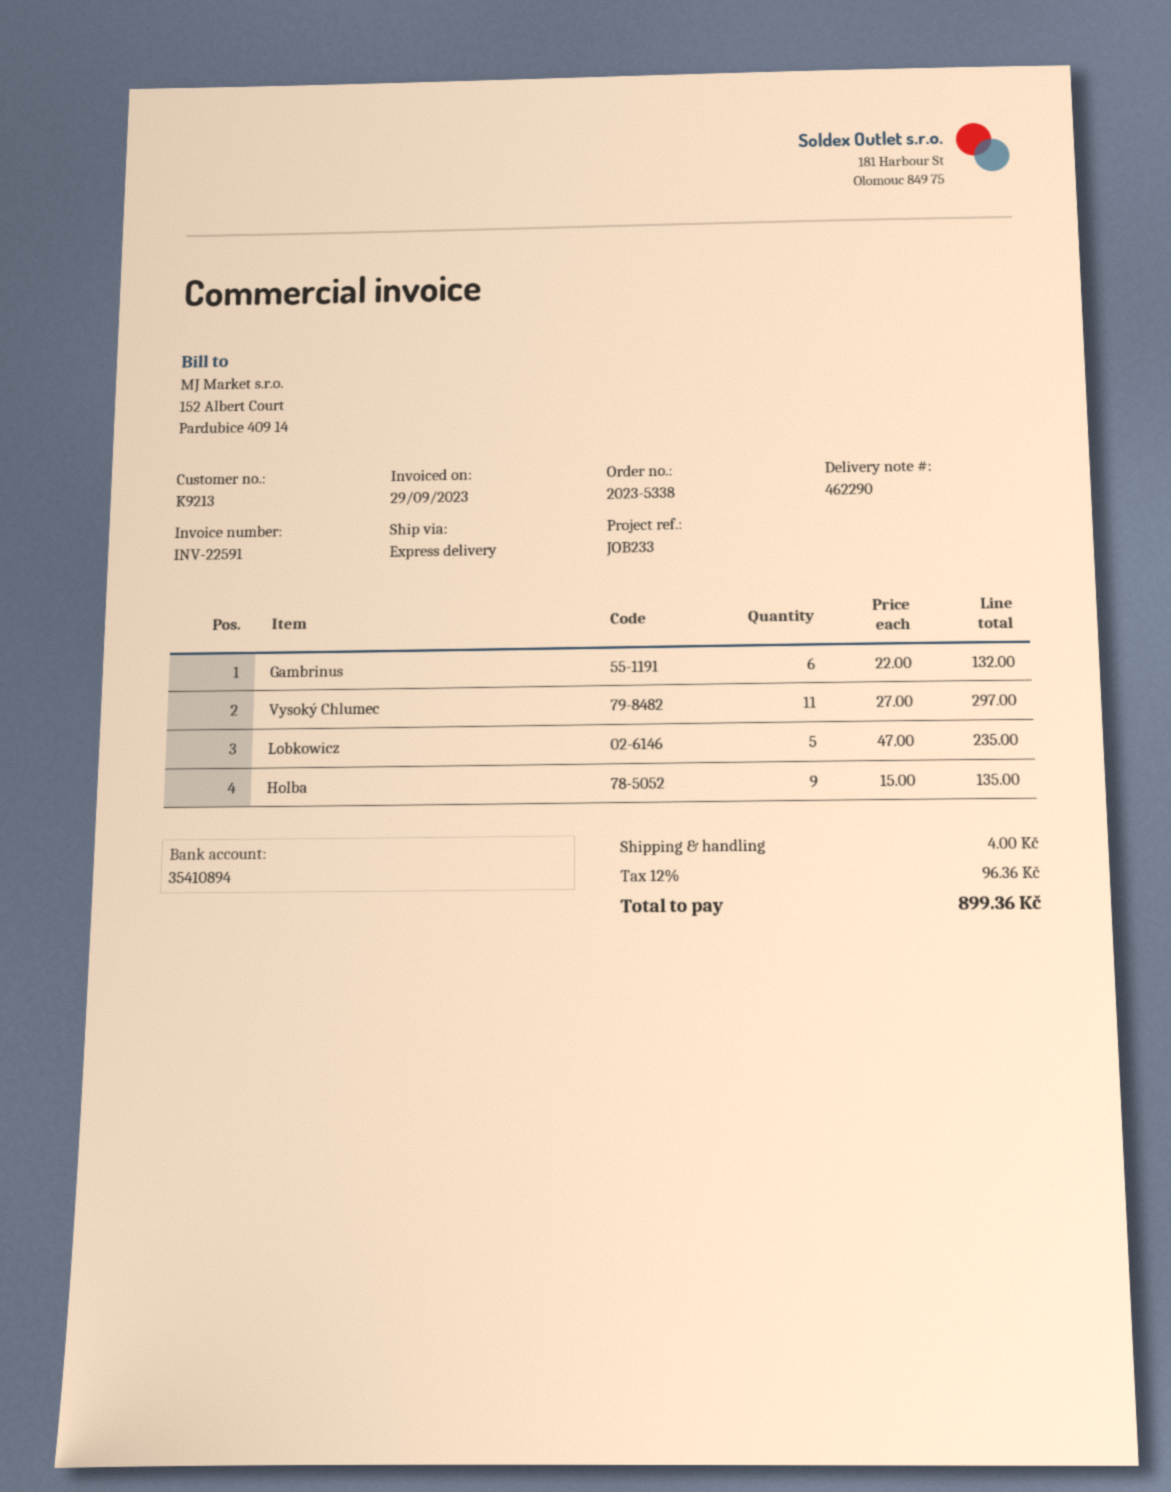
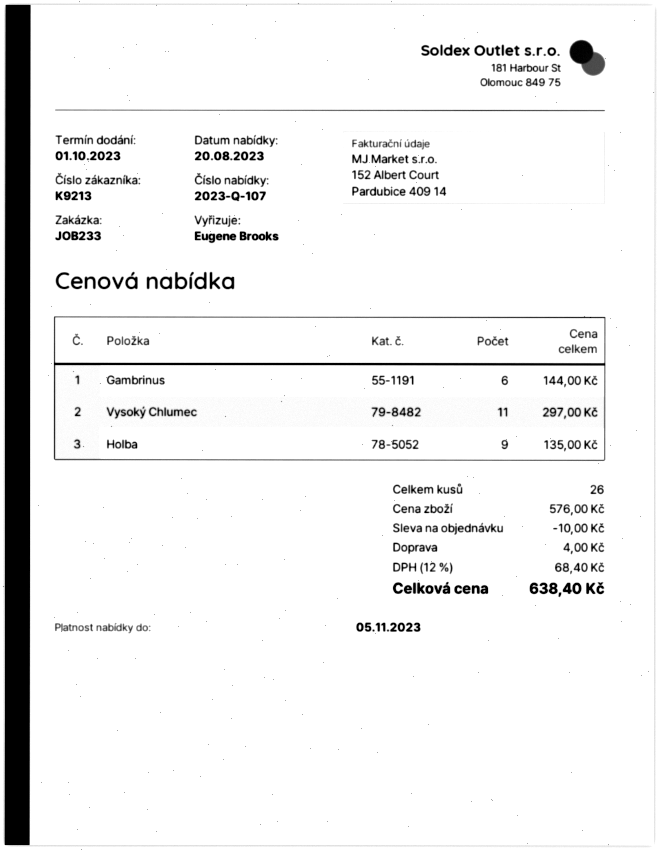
Gambrinus: 6 for 132.00 -> 6 for 144.00
Lobkowicz: 5 for 235.00 -> none
discount: none -> 10.00
tax: 12% = 96.36 -> 12% = 68.40
total: 899.36 -> 638.40

